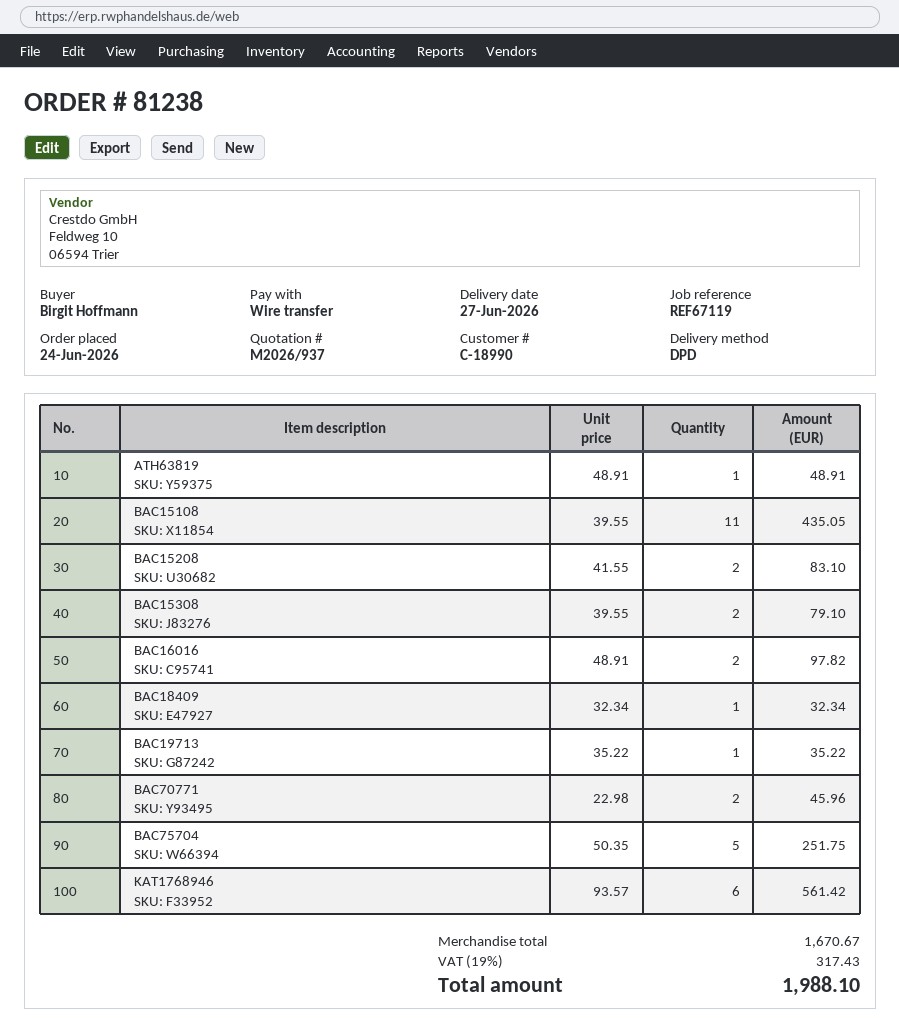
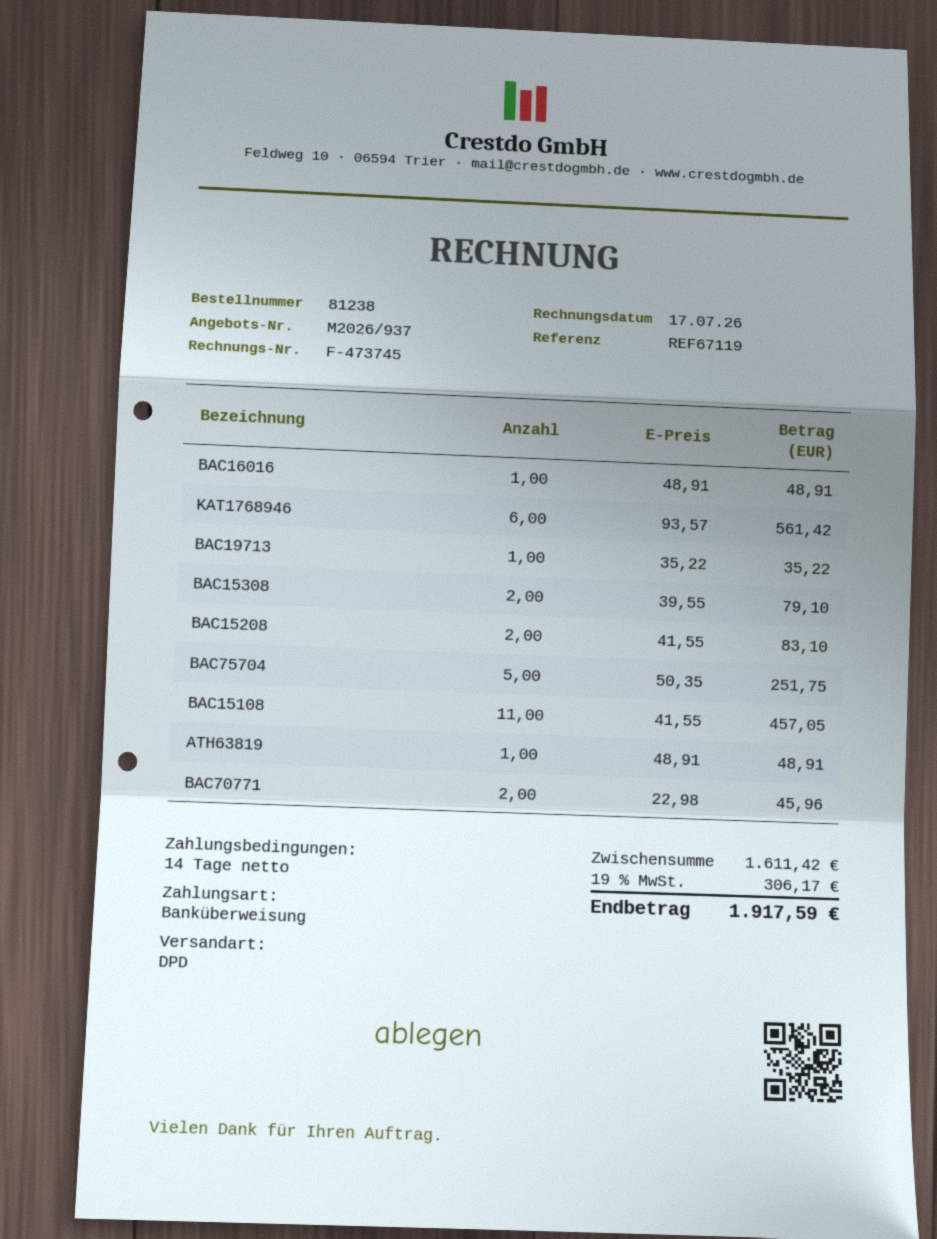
BAC15108: 11 x 39.55 = 435.05 -> 11 x 41.55 = 457.05
BAC16016: 2 x 48.91 = 97.82 -> 1 x 48.91 = 48.91
BAC18409: 1 x 32.34 = 32.34 -> none
subtotal: 1670.67 -> 1611.42
tax: 19% = 317.43 -> 19% = 306.17
total: 1988.10 -> 1917.59

